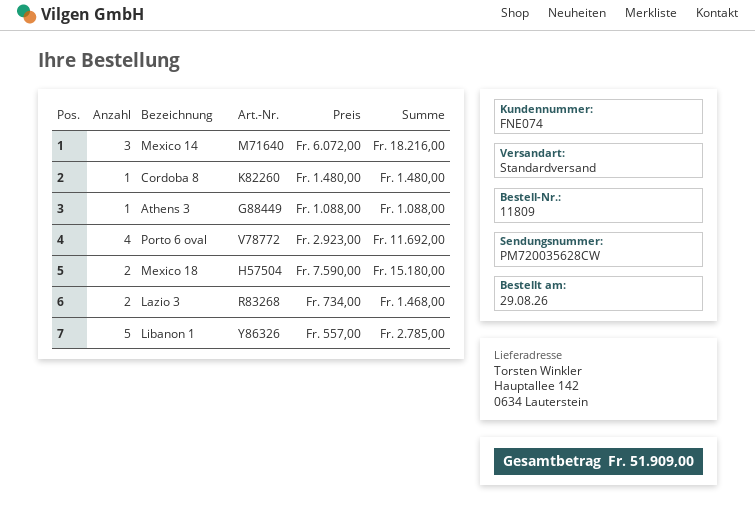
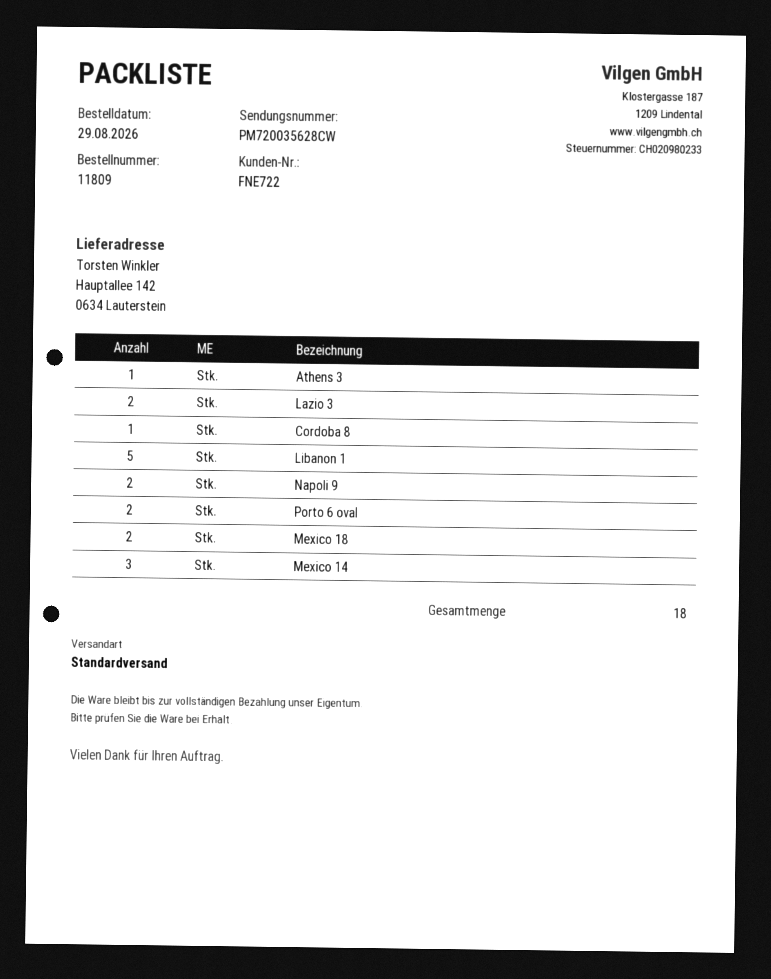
customer number: FNE074 -> FNE722
Porto 6 oval: 4 -> 2
Napoli 9: none -> 2

